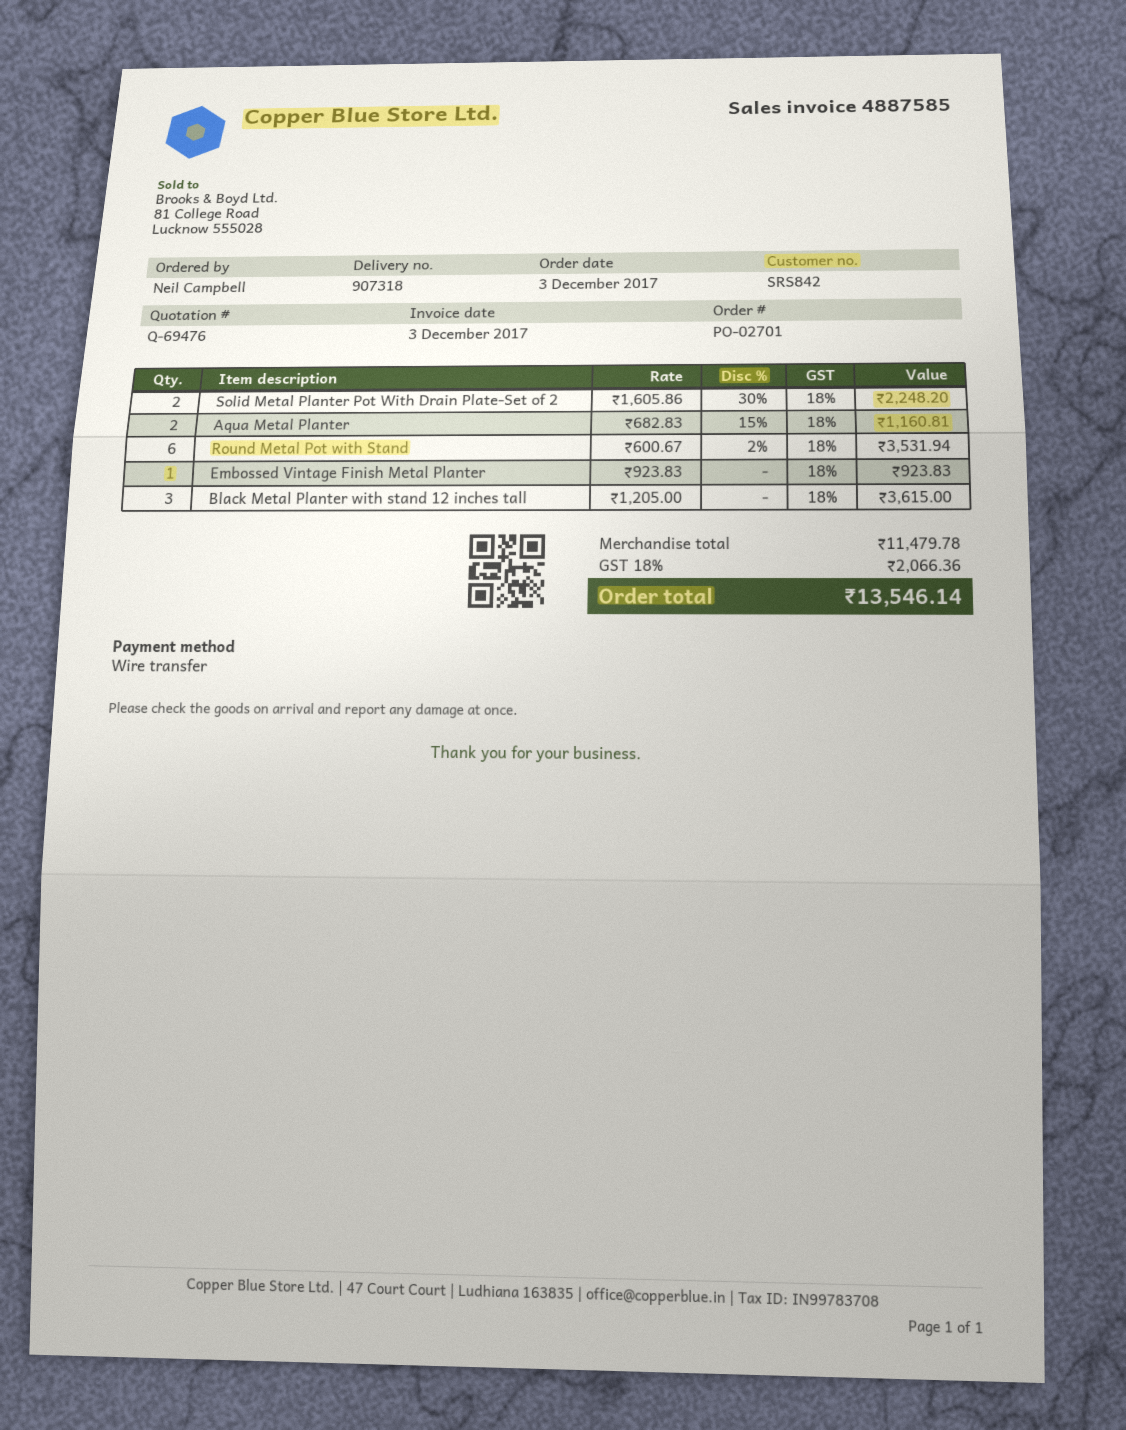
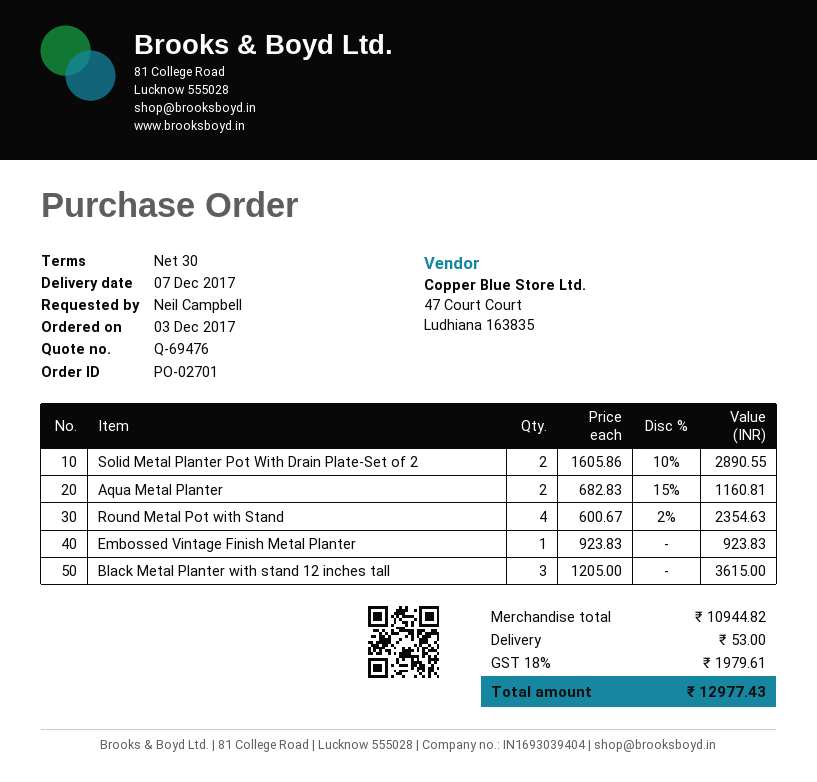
Solid Metal Planter Pot With Drain Plate-Set of 2: 2 x 1605.86 - 30% = 2248.20 -> 2 x 1605.86 - 10% = 2890.55
Round Metal Pot with Stand: 6 x 600.67 - 2% = 3531.94 -> 4 x 600.67 - 2% = 2354.63
subtotal: 11479.78 -> 10944.82
shipping: none -> 53.00
tax: 18% = 2066.36 -> 18% = 1979.61
total: 13546.14 -> 12977.43

